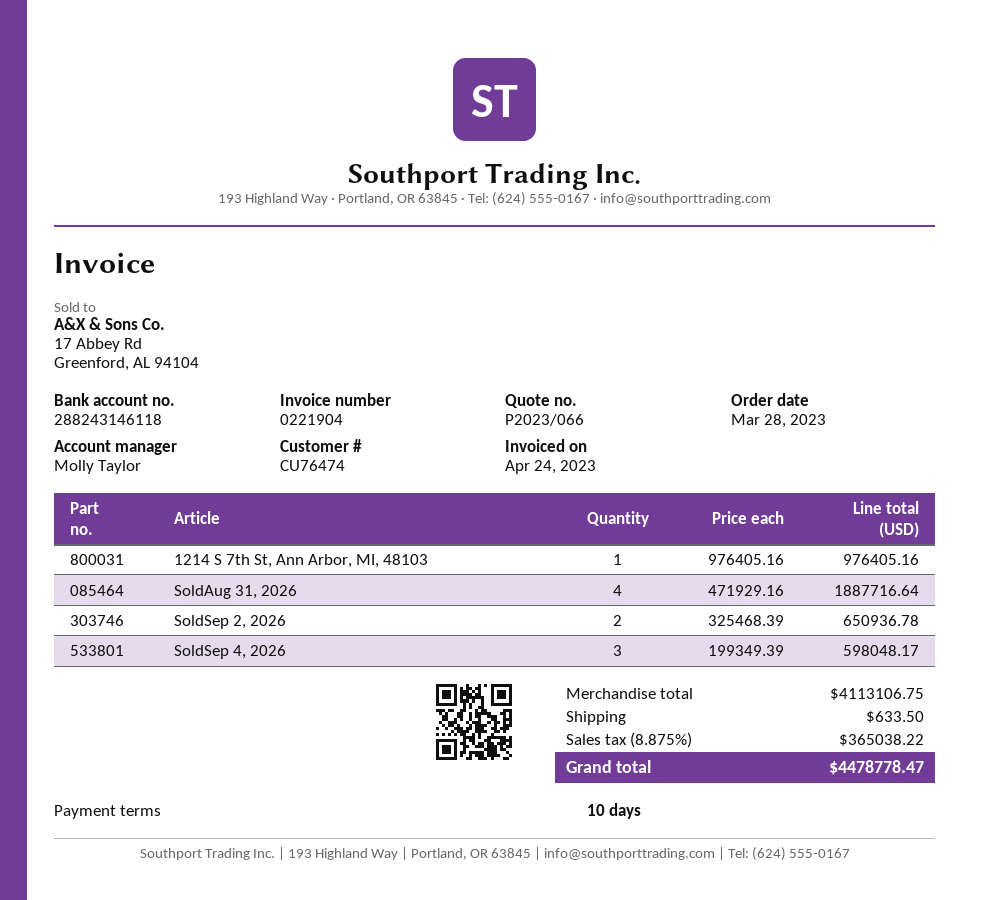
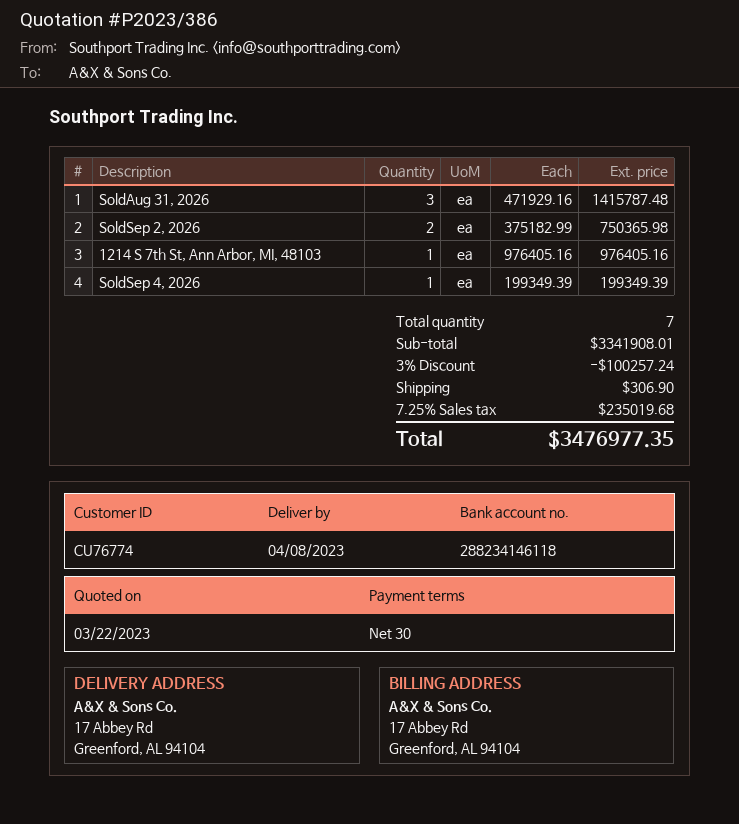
quote number: P2023/066 -> P2023/386
payment terms: 10 days -> 30 days
customer number: CU76474 -> CU76774
bank account: 288243146118 -> 288234146118
SoldAug 31, 2026: 4 x 471929.16 = 1887716.64 -> 3 x 471929.16 = 1415787.48
SoldSep 2, 2026: 2 x 325468.39 = 650936.78 -> 2 x 375182.99 = 750365.98
SoldSep 4, 2026: 3 x 199349.39 = 598048.17 -> 1 x 199349.39 = 199349.39
subtotal: 4113106.75 -> 3341908.01
discount: none -> 3% = 100257.24
shipping: 633.50 -> 306.90
tax: 8.875% = 365038.22 -> 7.25% = 235019.68
total: 4478778.47 -> 3476977.35

